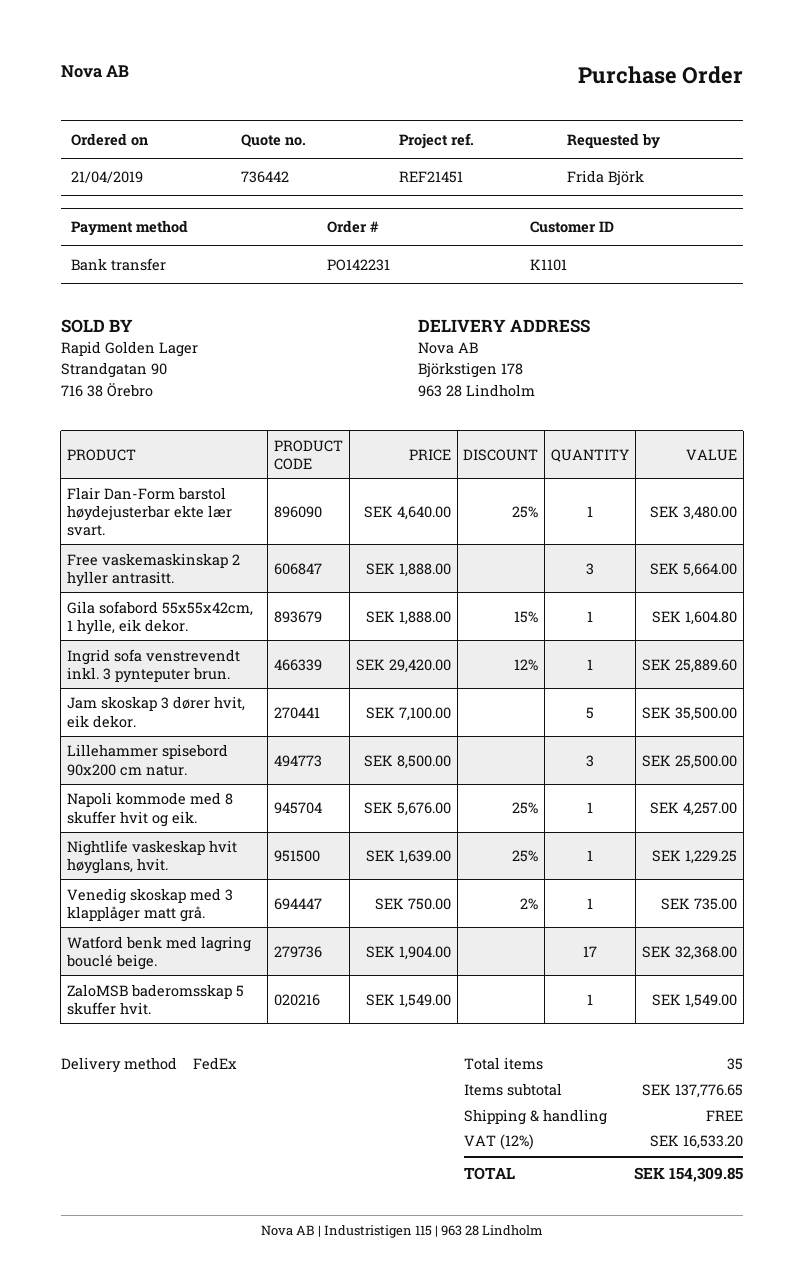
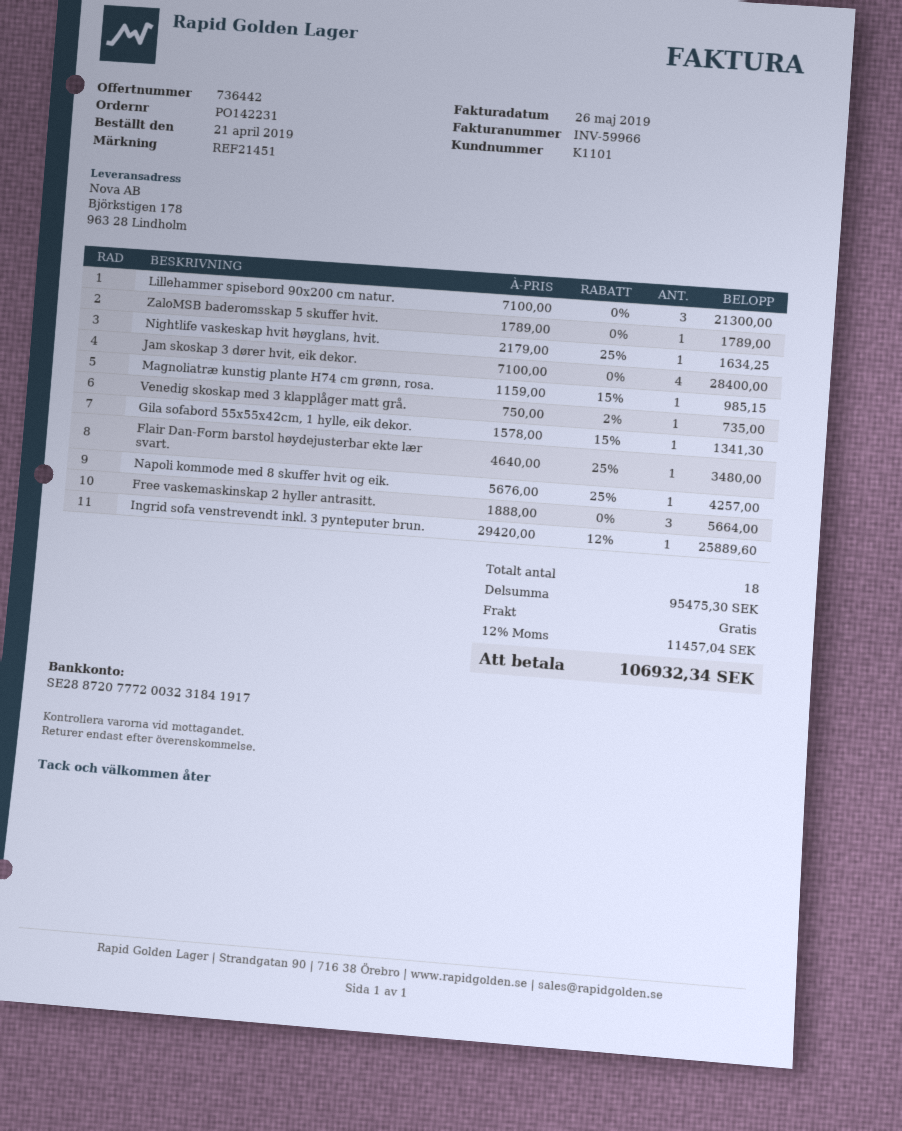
Gila sofabord 55x55x42cm, 1 hylle, eik dekor.: 1 x 1888.00 - 15% = 1604.80 -> 1 x 1578.00 - 15% = 1341.30
Jam skoskap 3 dører hvit, eik dekor.: 5 x 7100.00 = 35500.00 -> 4 x 7100.00 = 28400.00
Lillehammer spisebord 90x200 cm natur.: 3 x 8500.00 = 25500.00 -> 3 x 7100.00 = 21300.00
Nightlife vaskeskap hvit høyglans, hvit.: 1 x 1639.00 - 25% = 1229.25 -> 1 x 2179.00 - 25% = 1634.25
Watford benk med lagring bouclé beige.: 17 x 1904.00 = 32368.00 -> none
ZaloMSB baderomsskap 5 skuffer hvit.: 1 x 1549.00 = 1549.00 -> 1 x 1789.00 = 1789.00
Magnoliatræ kunstig plante H74 cm grønn, rosa.: none -> 1 x 1159.00 - 15% = 985.15
total quantity: 35 -> 18
subtotal: 137776.65 -> 95475.30
tax: 12% = 16533.20 -> 12% = 11457.04
total: 154309.85 -> 106932.34

